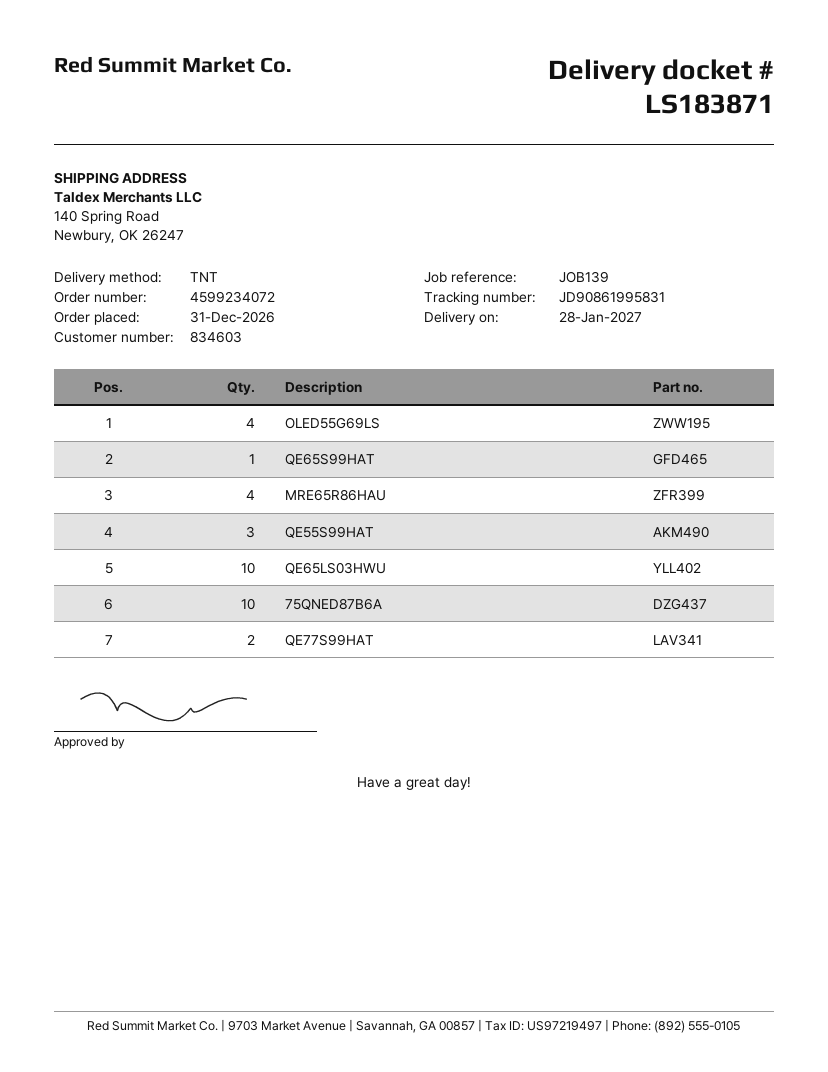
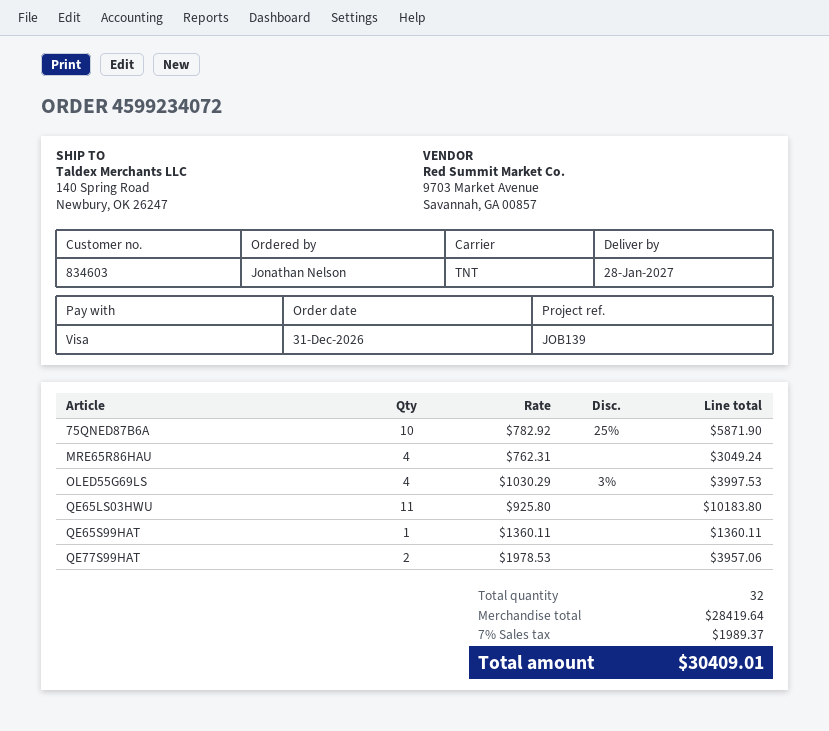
QE55S99HAT: 3 -> none
QE65LS03HWU: 10 -> 11

